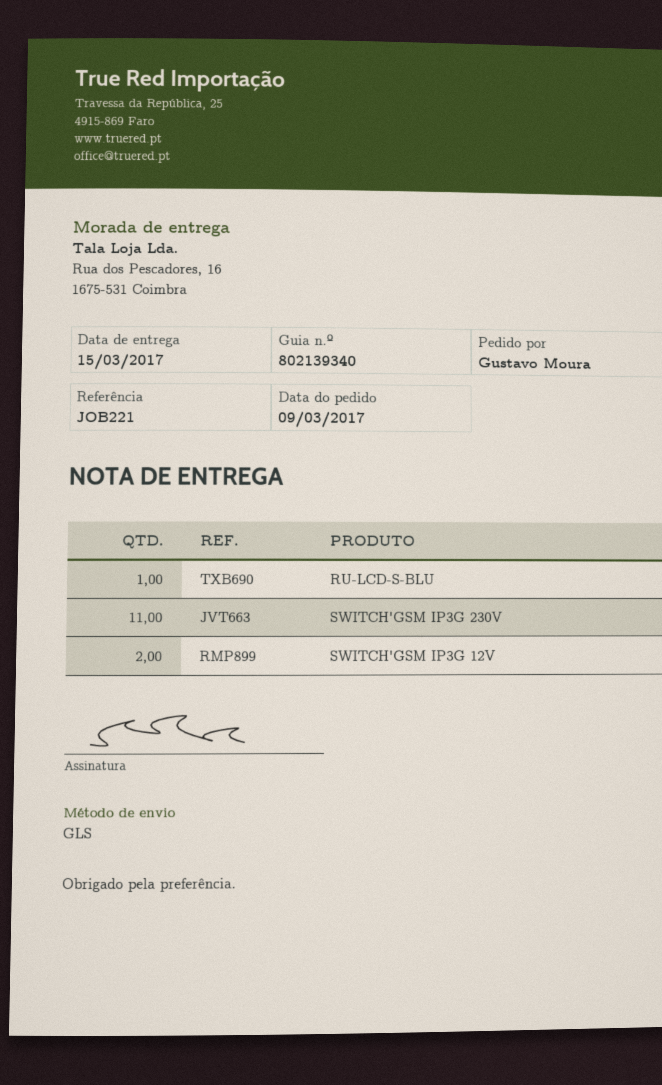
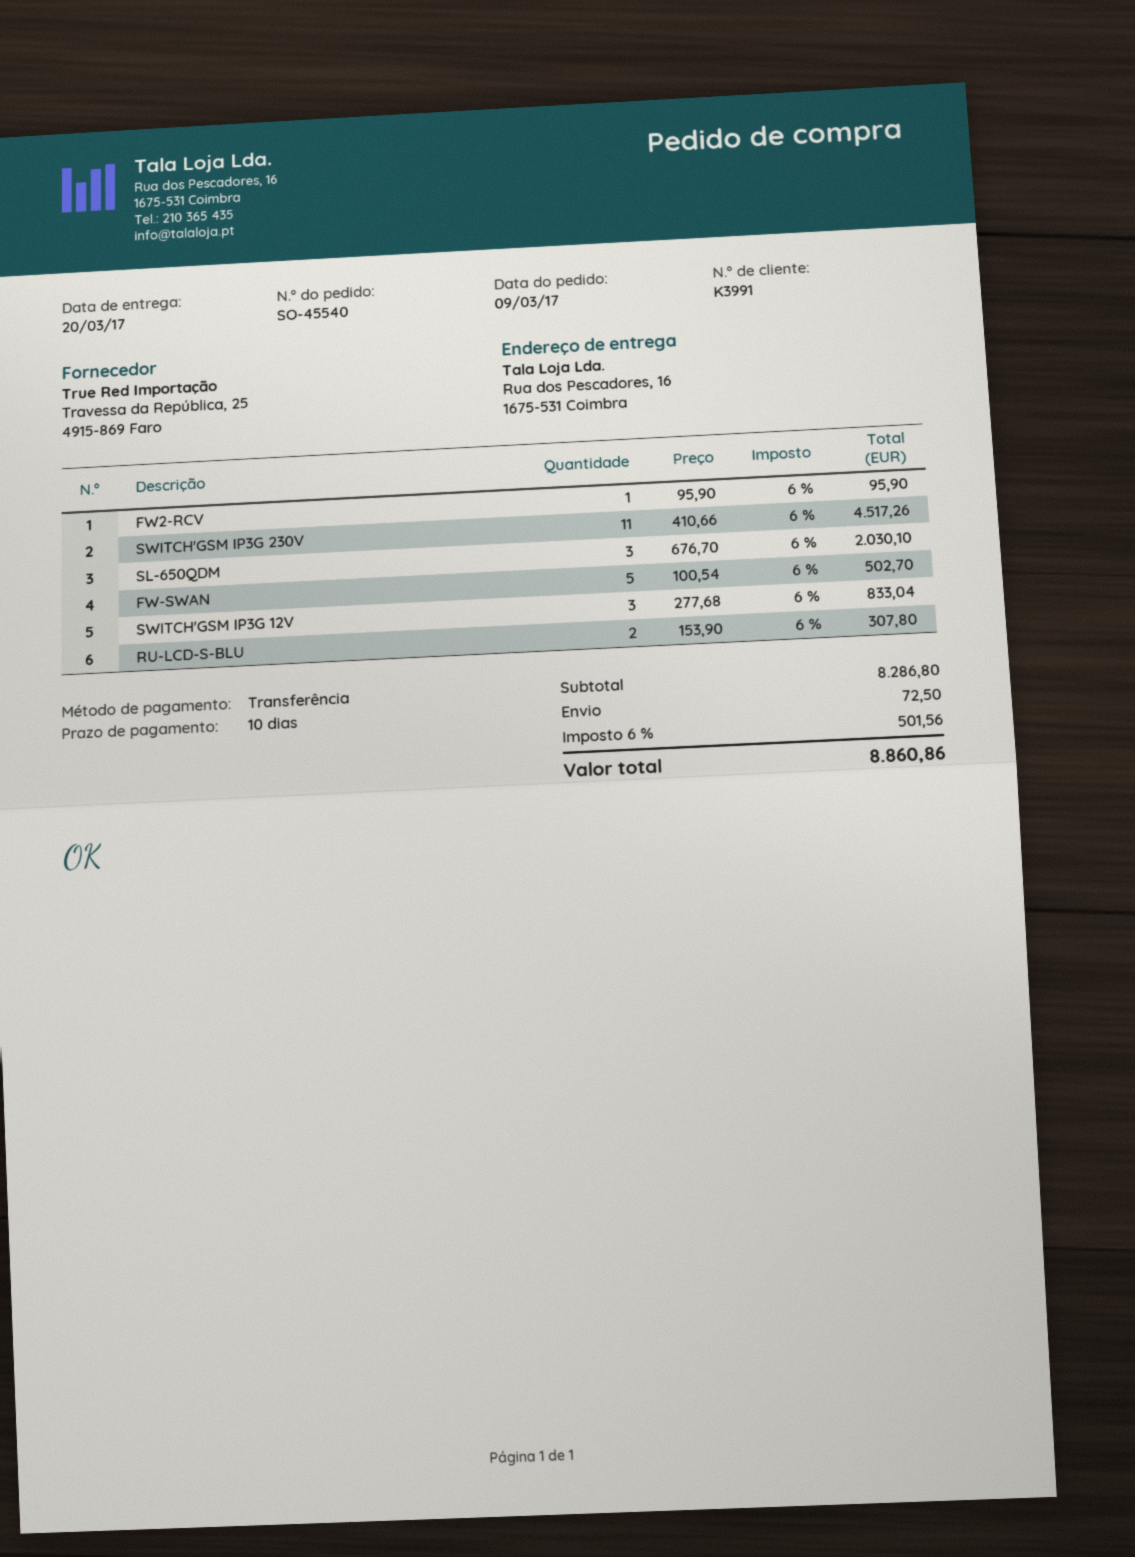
delivery date: 2017-03-15 -> 2017-03-20
RU-LCD-S-BLU: 1 -> 2
SWITCH'GSM IP3G 12V: 2 -> 3
FW2-RCV: none -> 1
SL-650QDM: none -> 3
FW-SWAN: none -> 5

